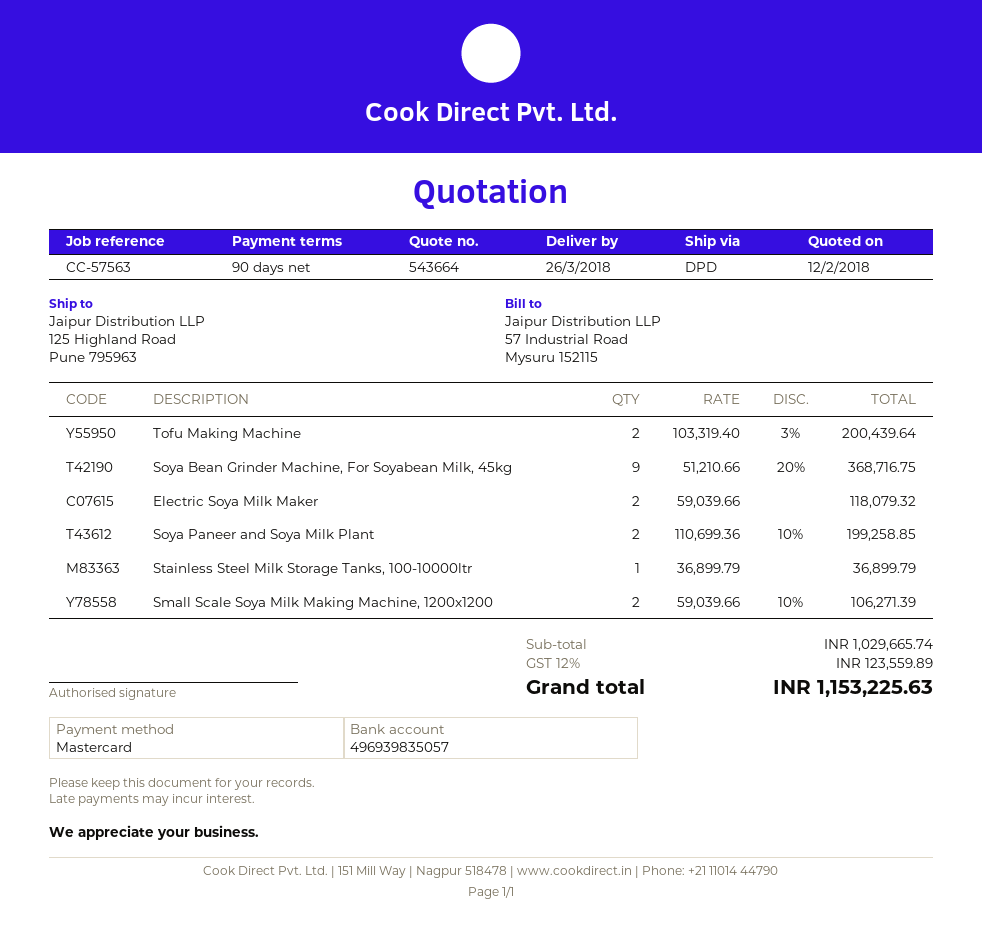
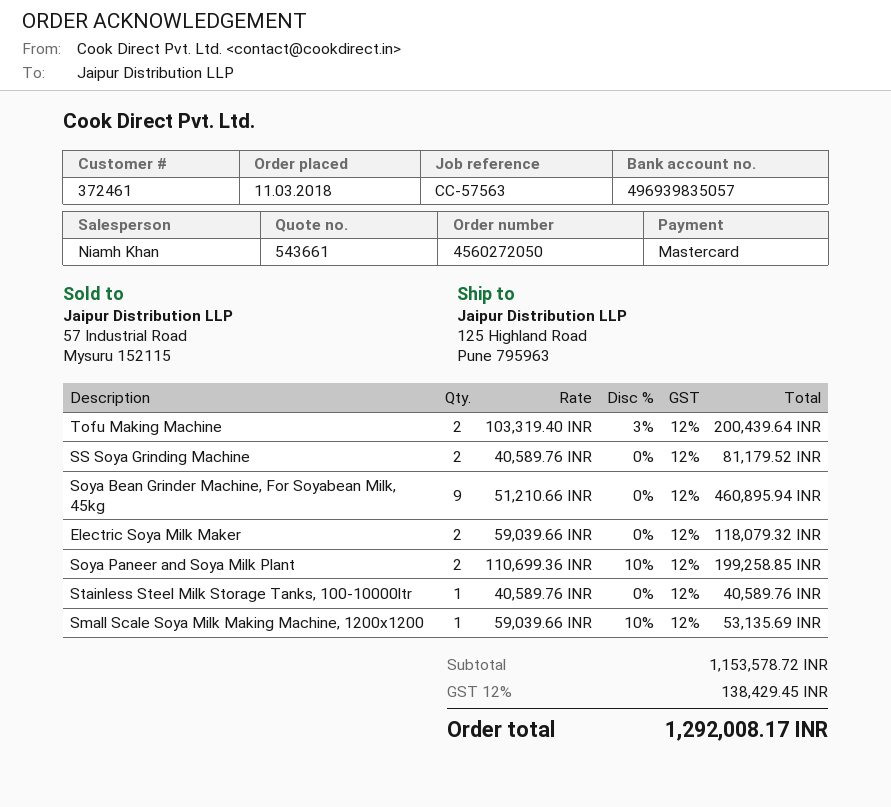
quote number: 543664 -> 543661
Soya Bean Grinder Machine, For Soyabean Milk, 45kg: 9 x 51210.66 - 20% = 368716.75 -> 9 x 51210.66 = 460895.94
Stainless Steel Milk Storage Tanks, 100-10000ltr: 1 x 36899.79 = 36899.79 -> 1 x 40589.76 = 40589.76
Small Scale Soya Milk Making Machine, 1200x1200: 2 x 59039.66 - 10% = 106271.39 -> 1 x 59039.66 - 10% = 53135.69
SS Soya Grinding Machine: none -> 2 x 40589.76 = 81179.52
subtotal: 1029665.74 -> 1153578.72
tax: 12% = 123559.89 -> 12% = 138429.45
total: 1153225.63 -> 1292008.17

